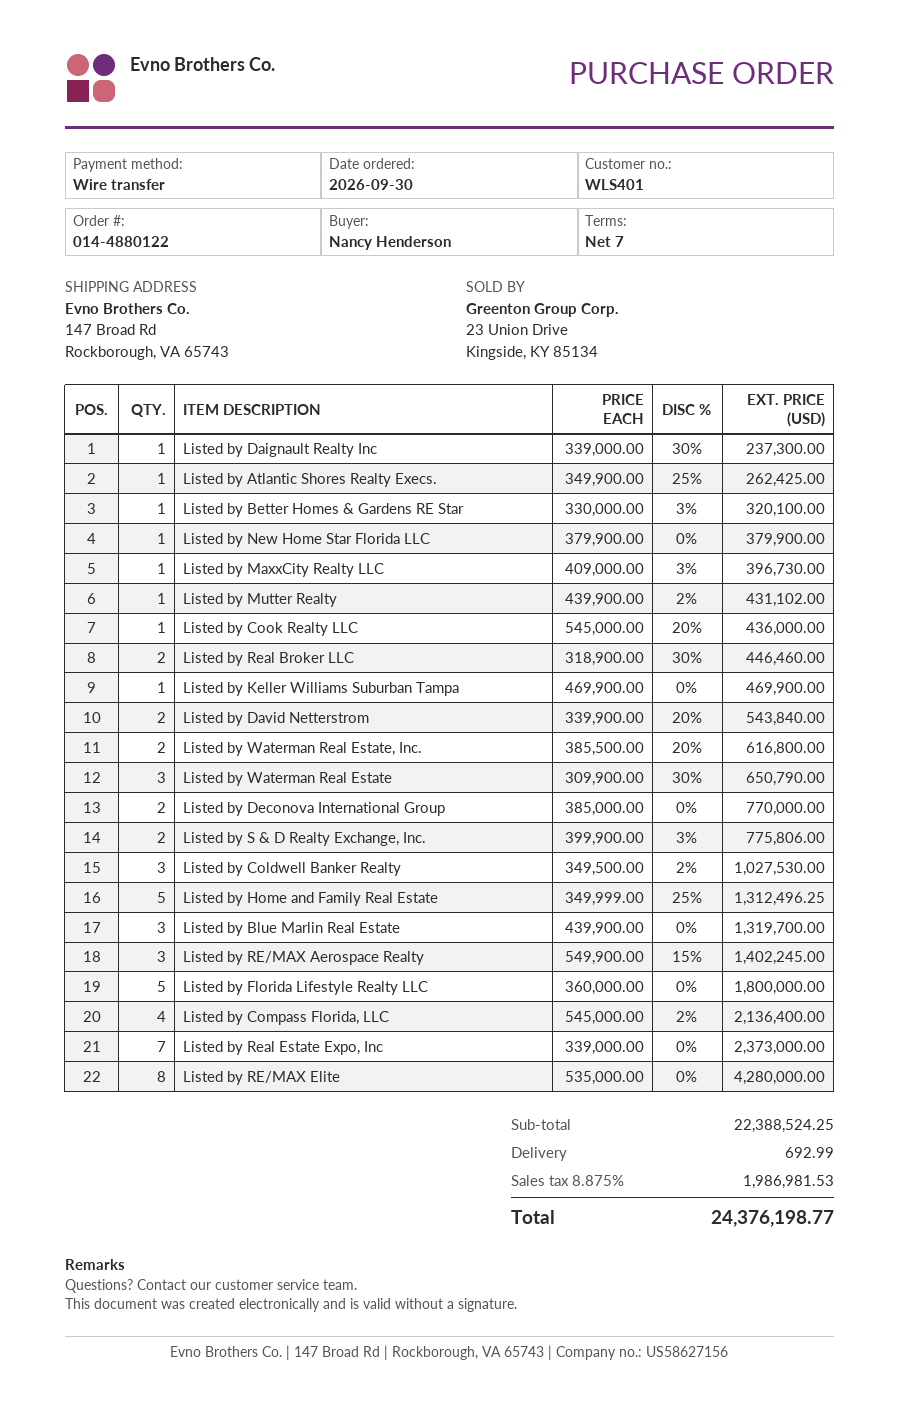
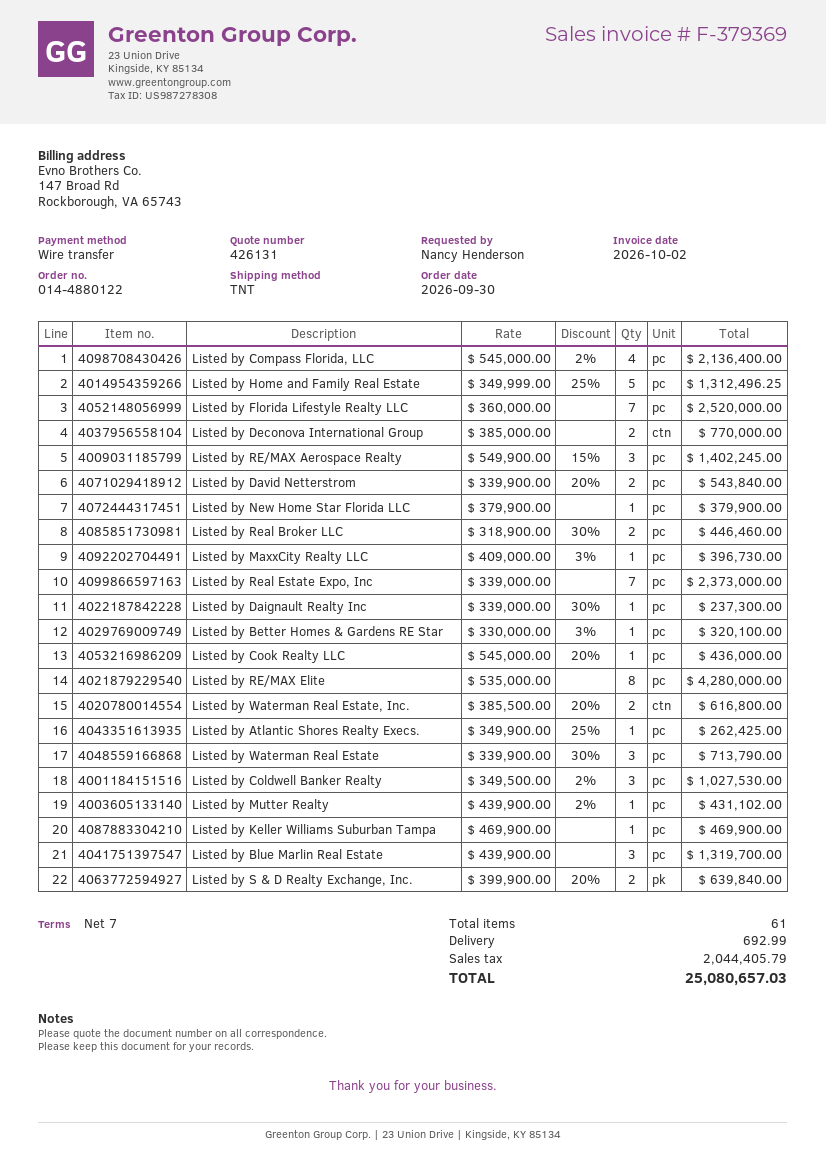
Listed by Waterman Real Estate: 3 x 309900.00 - 30% = 650790.00 -> 3 x 339900.00 - 30% = 713790.00
Listed by S & D Realty Exchange, Inc.: 2 x 399900.00 - 3% = 775806.00 -> 2 x 399900.00 - 20% = 639840.00
Listed by Florida Lifestyle Realty LLC: 5 x 360000.00 = 1800000.00 -> 7 x 360000.00 = 2520000.00
tax: 1986981.53 -> 2044405.79
total: 24376198.77 -> 25080657.03

